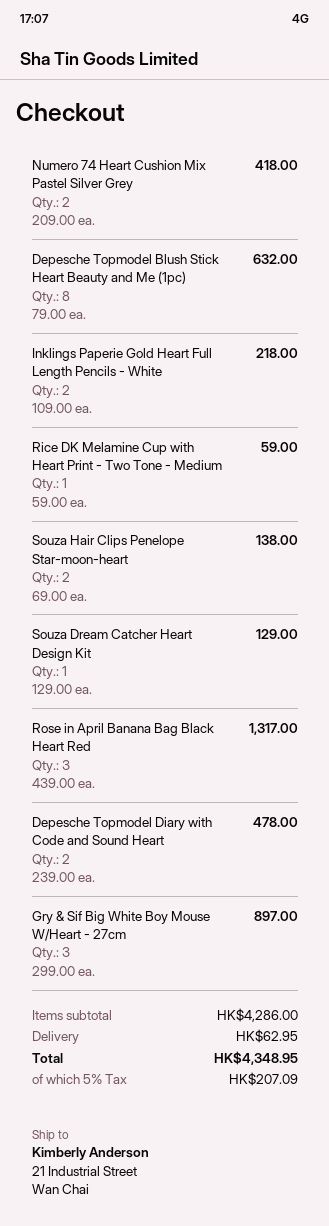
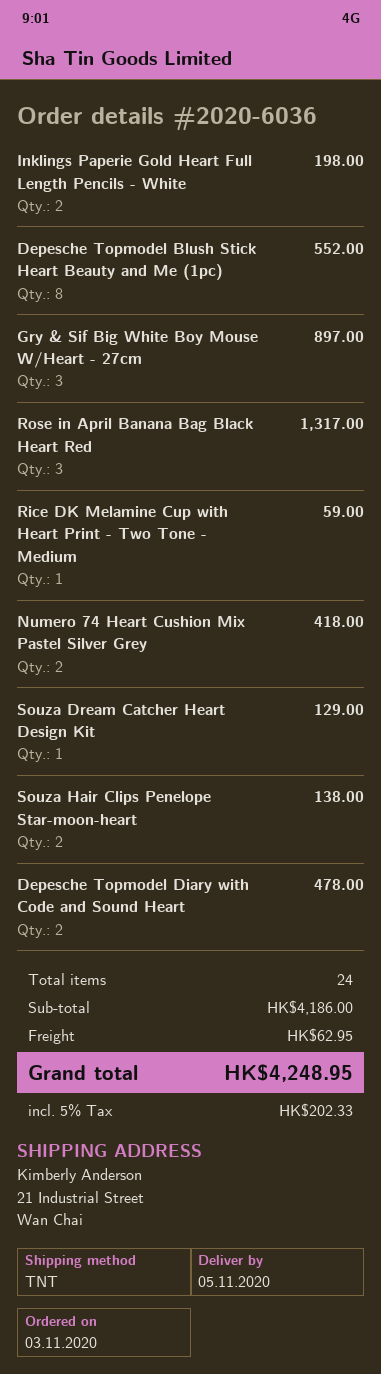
Depesche Topmodel Blush Stick Heart Beauty and Me (1pc): 8 for 632.00 -> 8 for 552.00
Inklings Paperie Gold Heart Full Length Pencils - White: 2 for 218.00 -> 2 for 198.00
subtotal: 4286.00 -> 4186.00
tax: 5% = 207.09 -> 5% = 202.33
total: 4348.95 -> 4248.95

